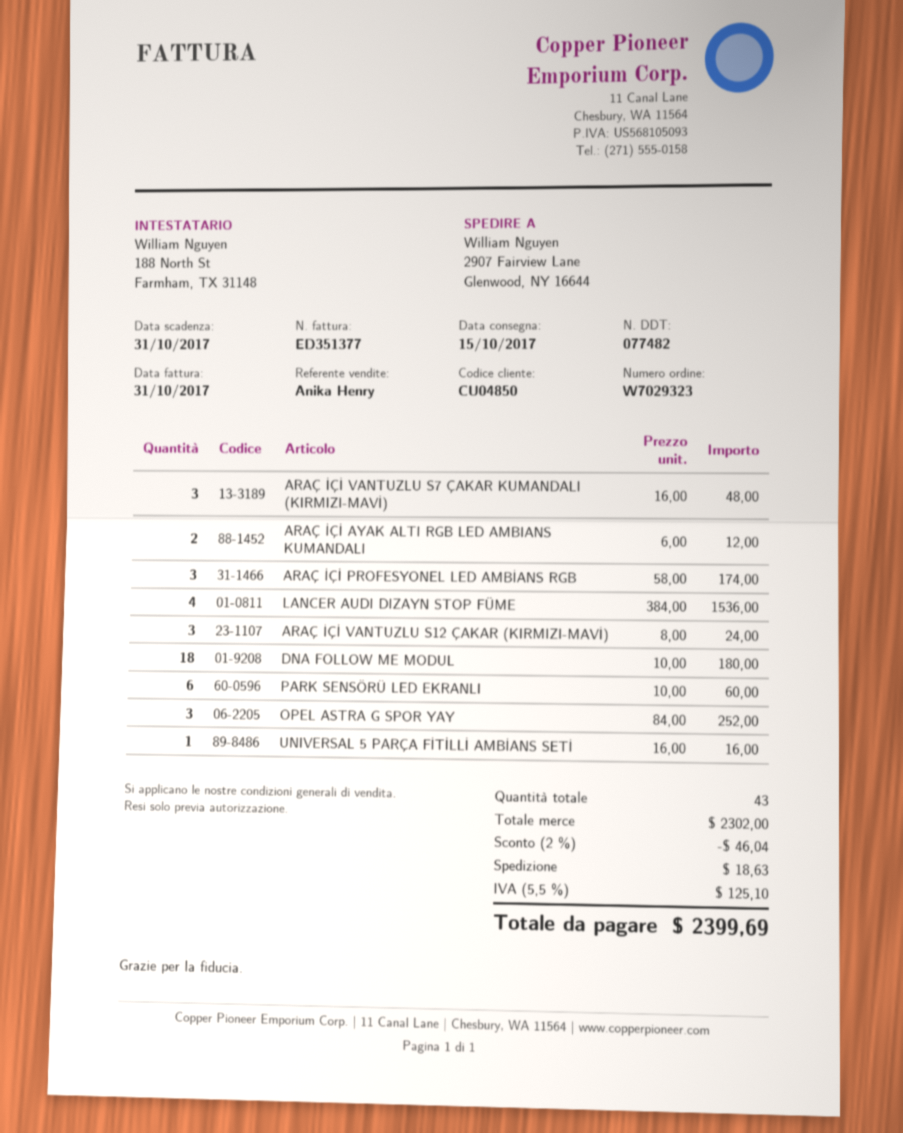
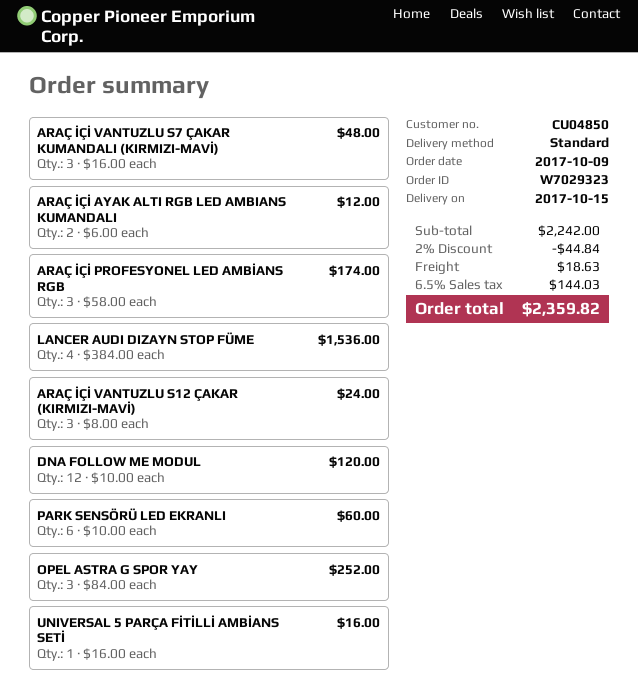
DNA FOLLOW ME MODUL: 18 x 10.00 = 180.00 -> 12 x 10.00 = 120.00
subtotal: 2302.00 -> 2242.00
discount: 2% = 46.04 -> 2% = 44.84
tax: 5.5% = 125.10 -> 6.5% = 144.03
total: 2399.69 -> 2359.82

